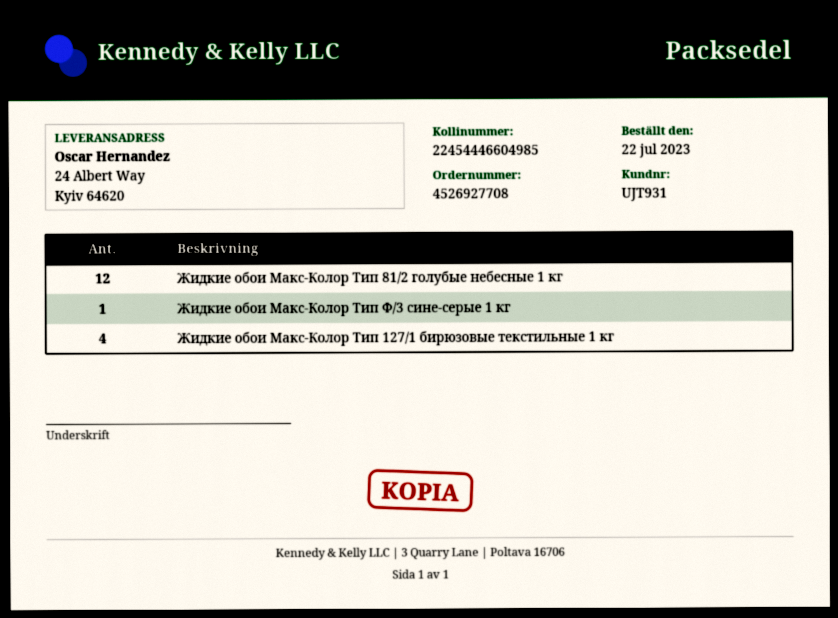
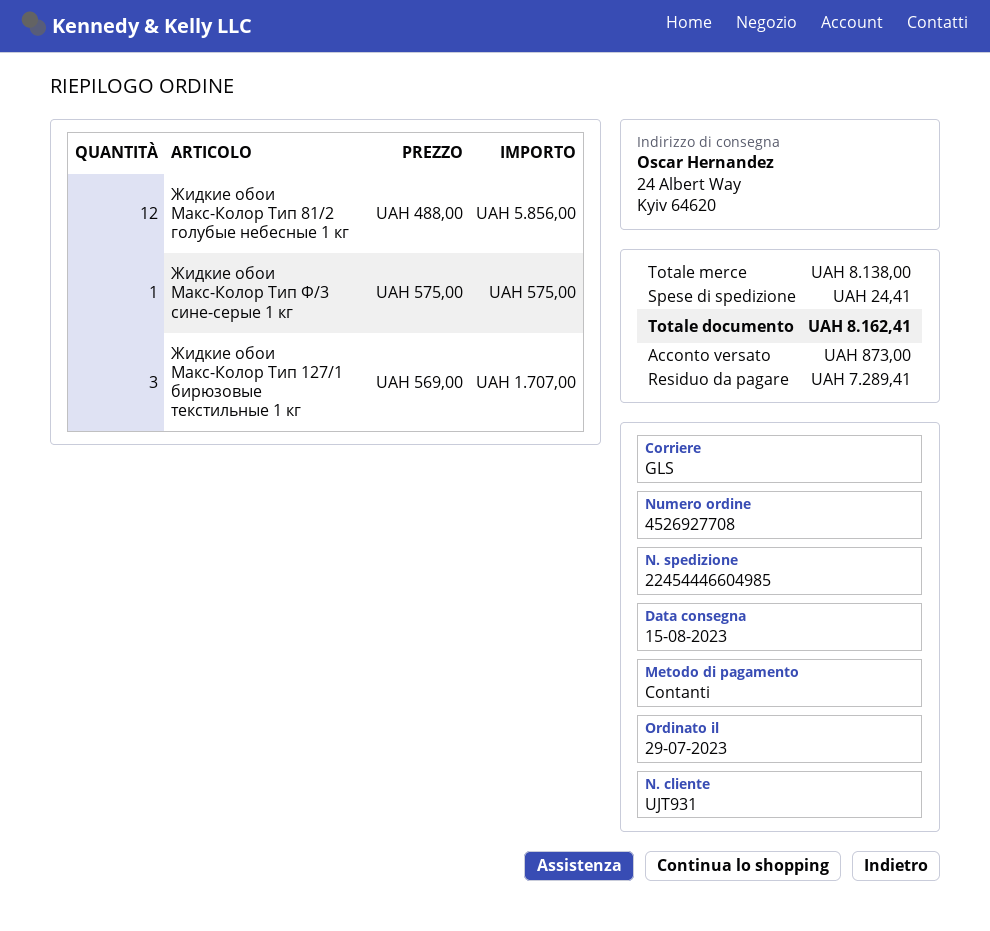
order date: 2023-07-22 -> 2023-07-29
Жидкие обои Макс-Колор Тип 127/1 бирюзовые текстильные 1 кг: 4 -> 3

